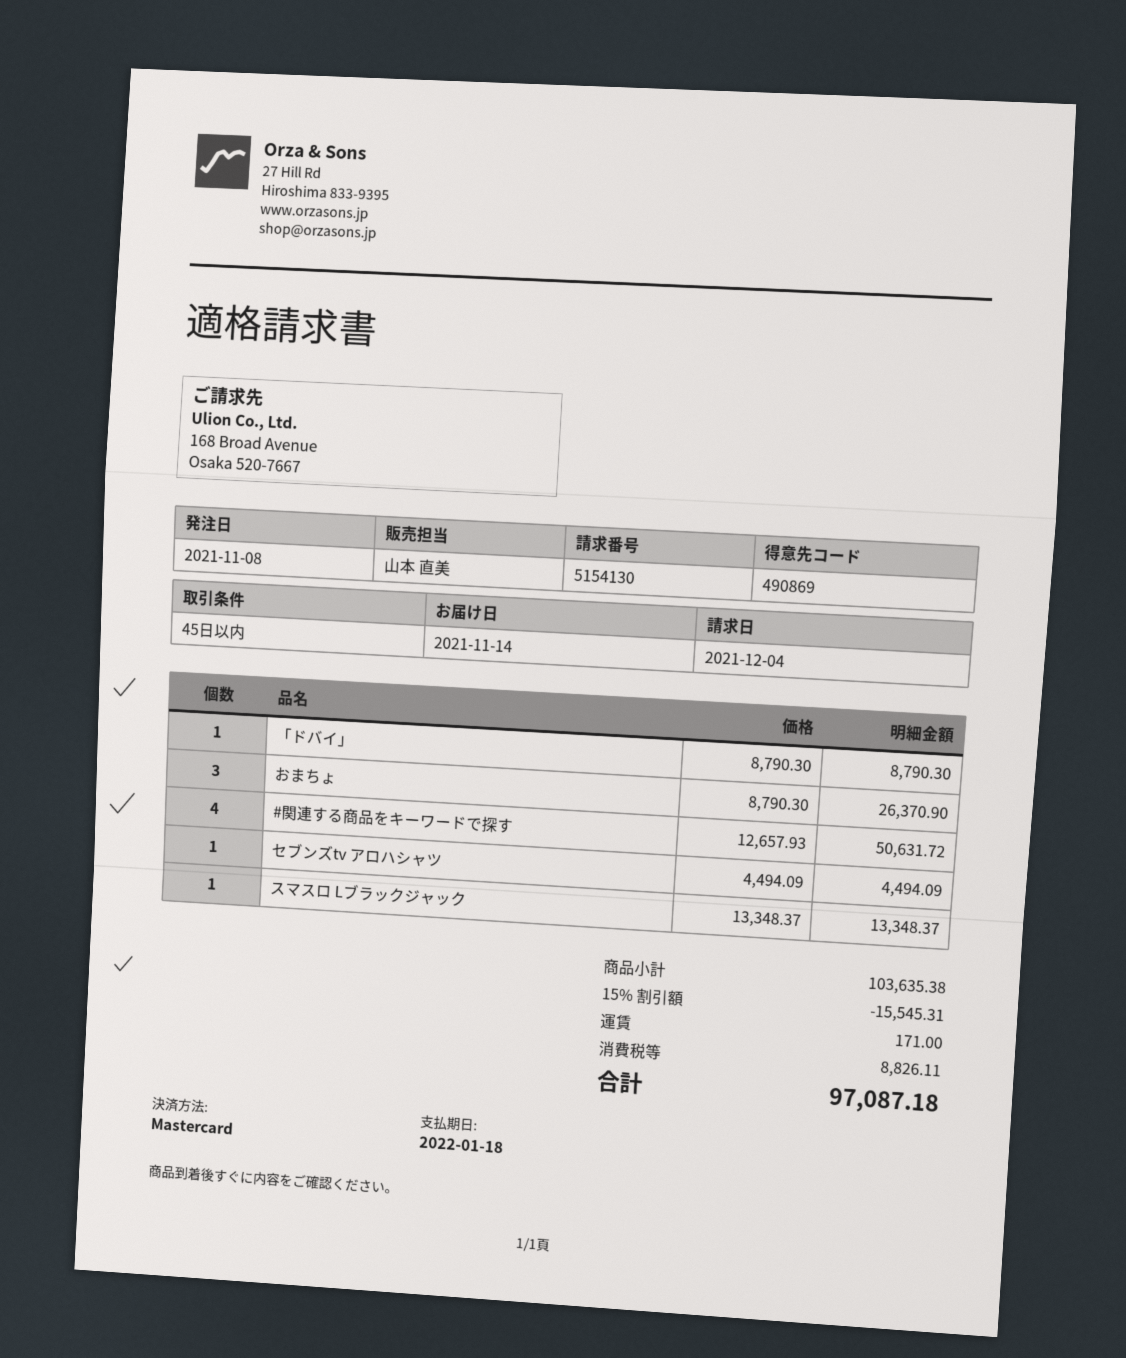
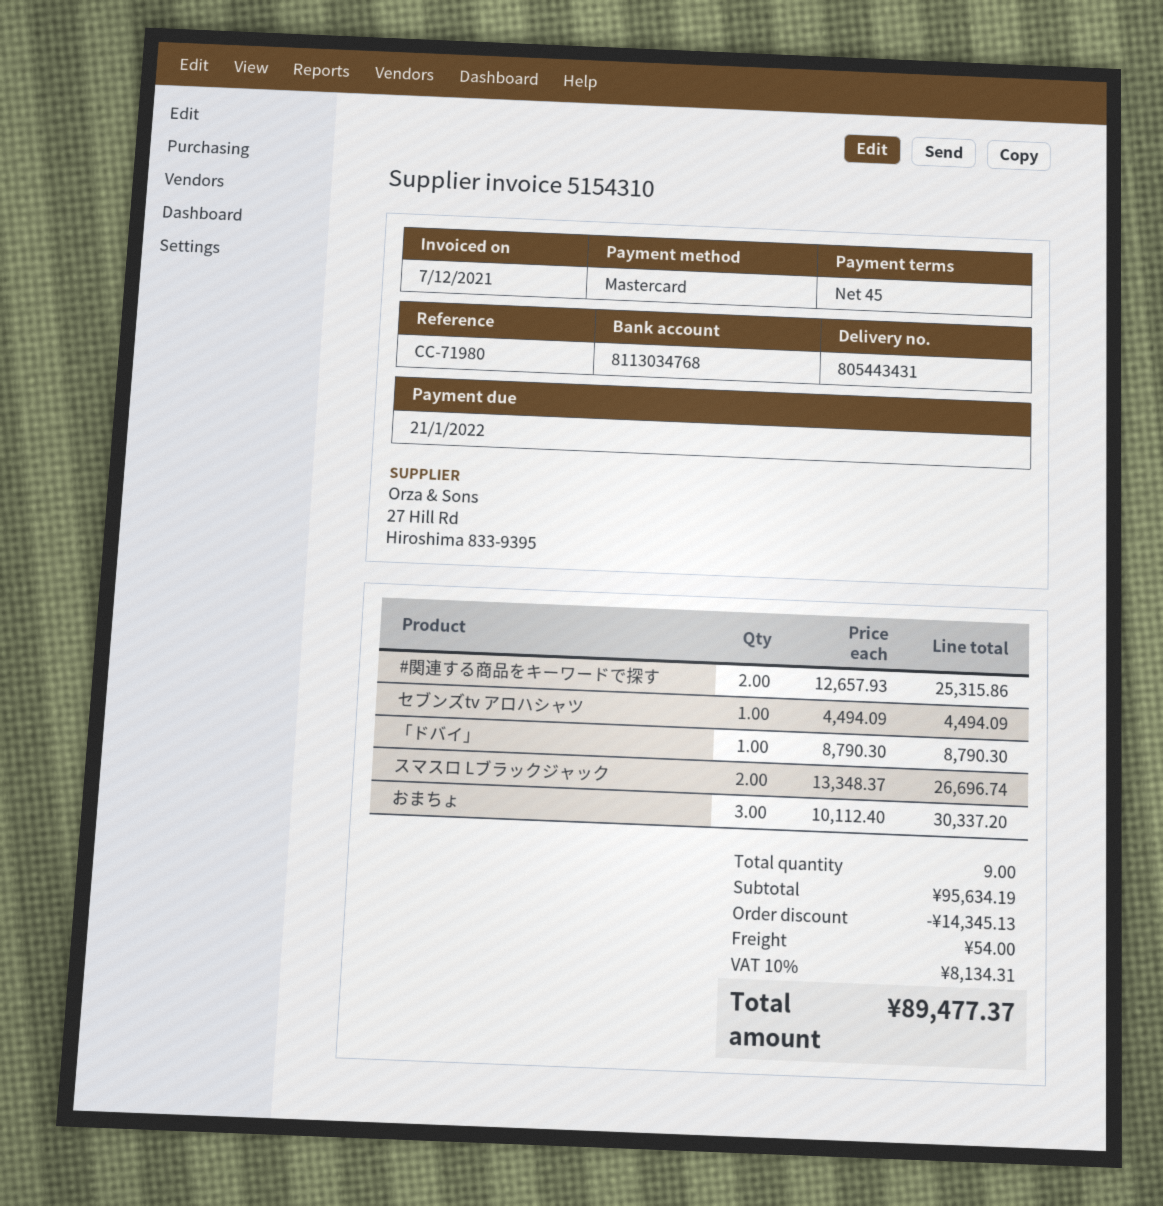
invoice number: 5154130 -> 5154310
invoice date: 2021-12-04 -> 2021-12-07
due date: 2022-01-18 -> 2022-01-21
おまちょ: 3 x 8790.30 = 26370.90 -> 3 x 10112.40 = 30337.20
#関連する商品をキーワードで探す: 4 x 12657.93 = 50631.72 -> 2 x 12657.93 = 25315.86
スマスロ Lブラックジャック: 1 x 13348.37 = 13348.37 -> 2 x 13348.37 = 26696.74
subtotal: 103635.38 -> 95634.19
discount: 15545.31 -> 14345.13
shipping: 171.00 -> 54.00
tax: 8826.11 -> 8134.31
total: 97087.18 -> 89477.37

